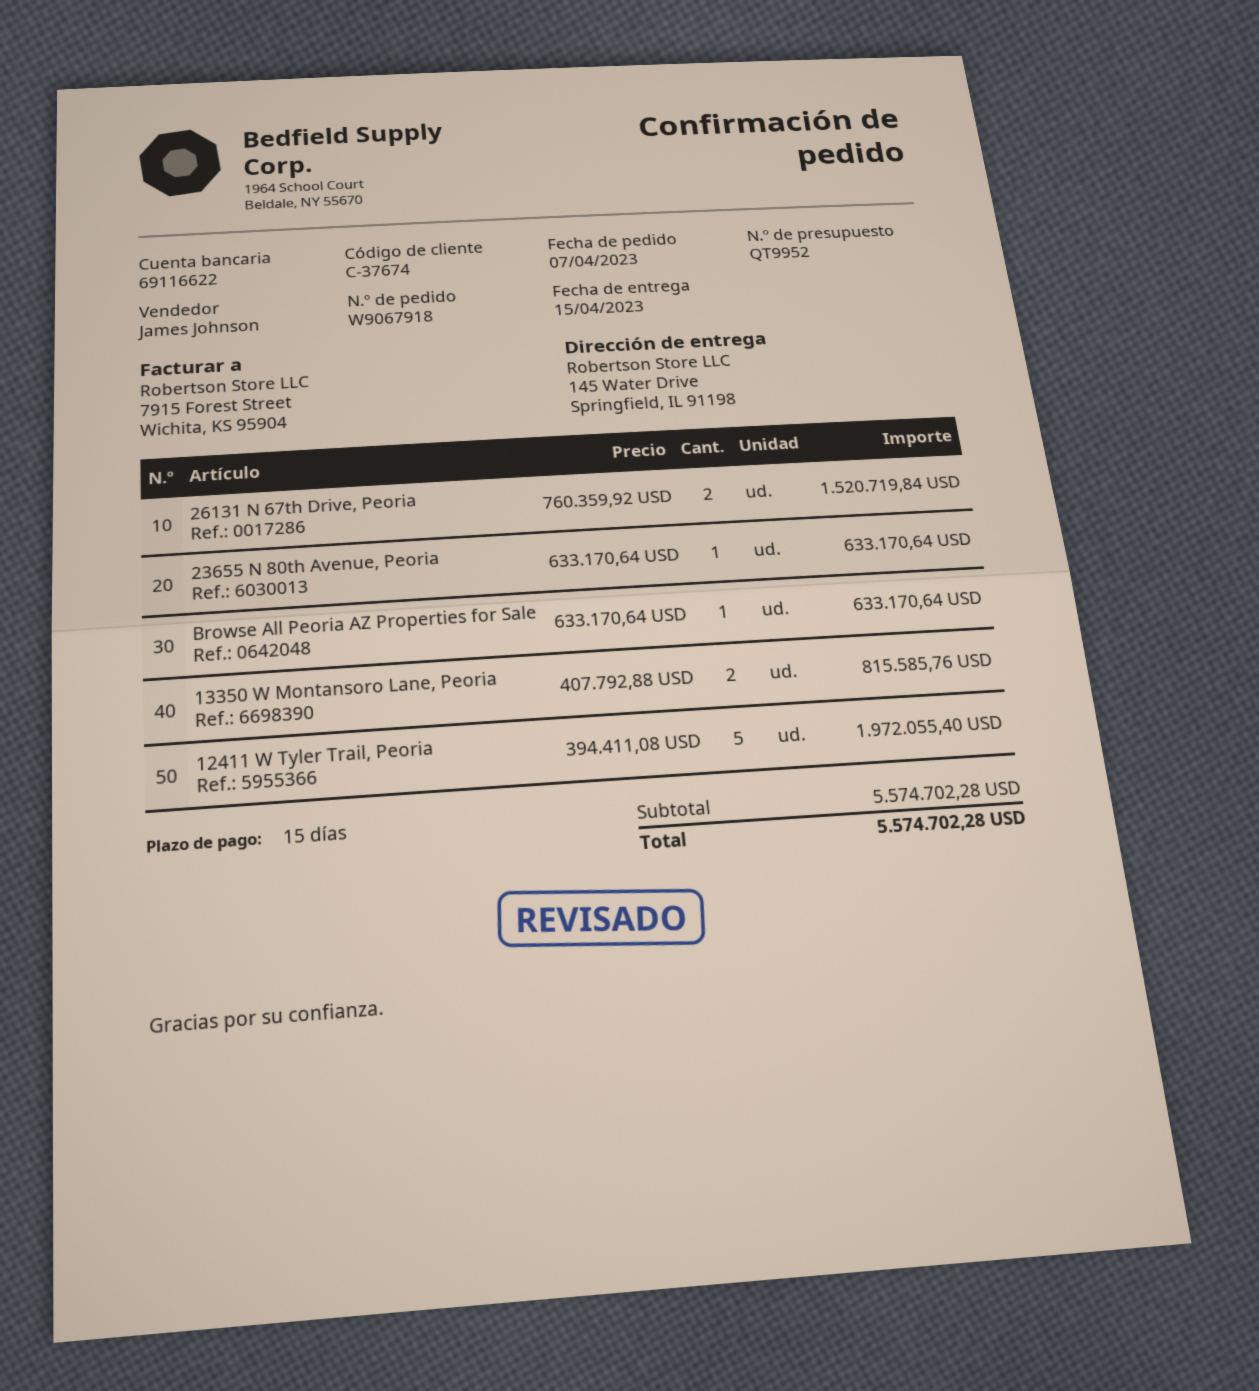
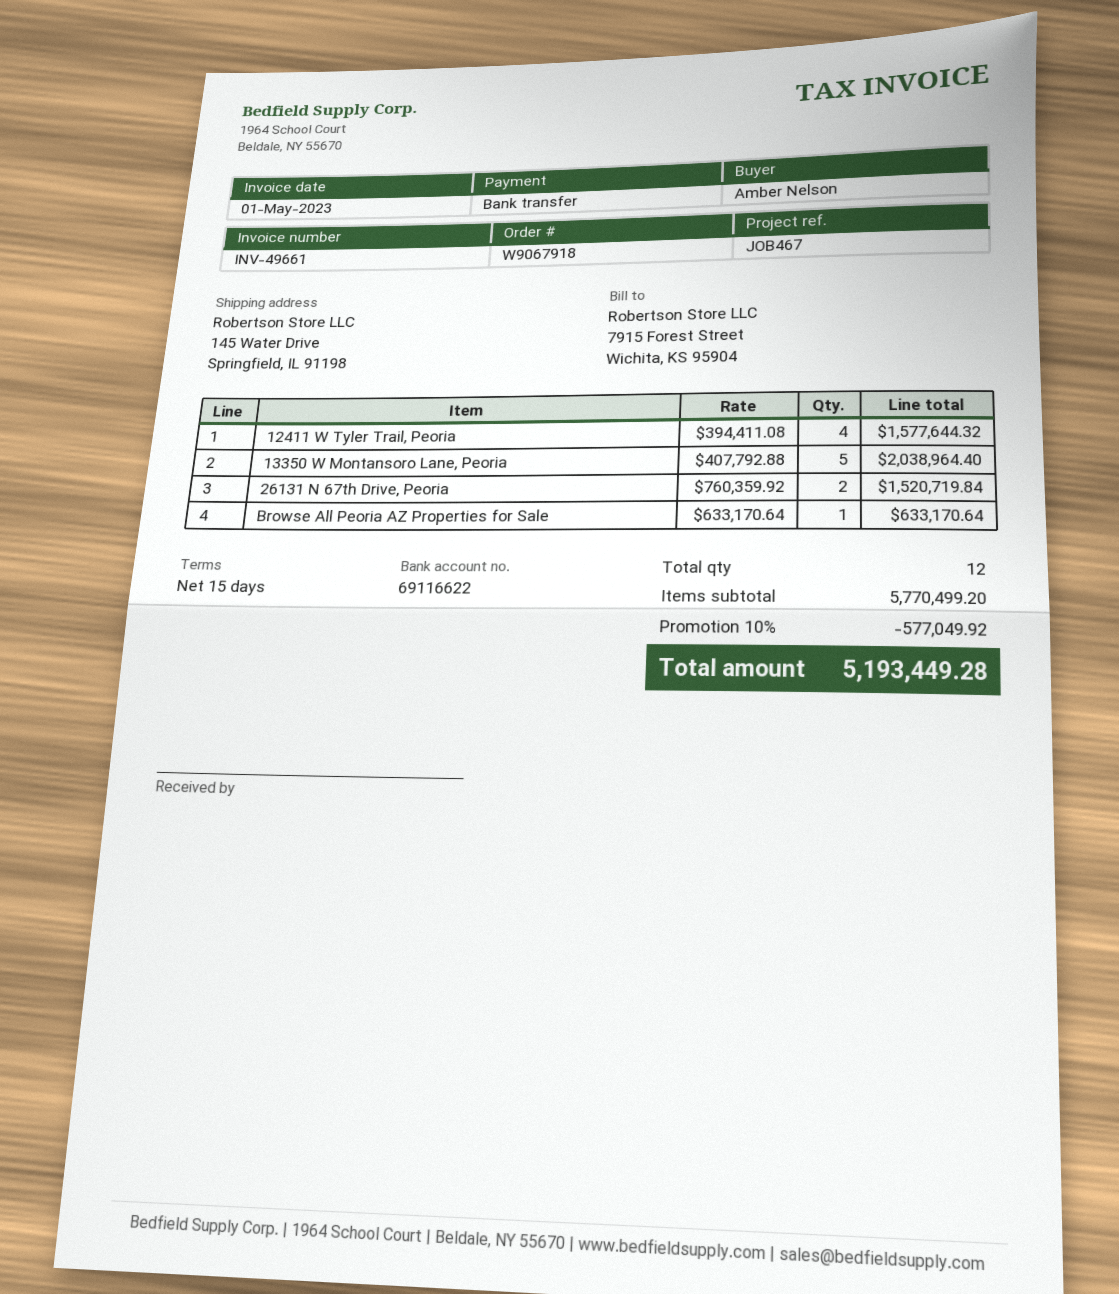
23655 N 80th Avenue, Peoria: 1 x 633170.64 = 633170.64 -> none
13350 W Montansoro Lane, Peoria: 2 x 407792.88 = 815585.76 -> 5 x 407792.88 = 2038964.40
12411 W Tyler Trail, Peoria: 5 x 394411.08 = 1972055.40 -> 4 x 394411.08 = 1577644.32
subtotal: 5574702.28 -> 5770499.20
discount: none -> 10% = 577049.92
total: 5574702.28 -> 5193449.28

